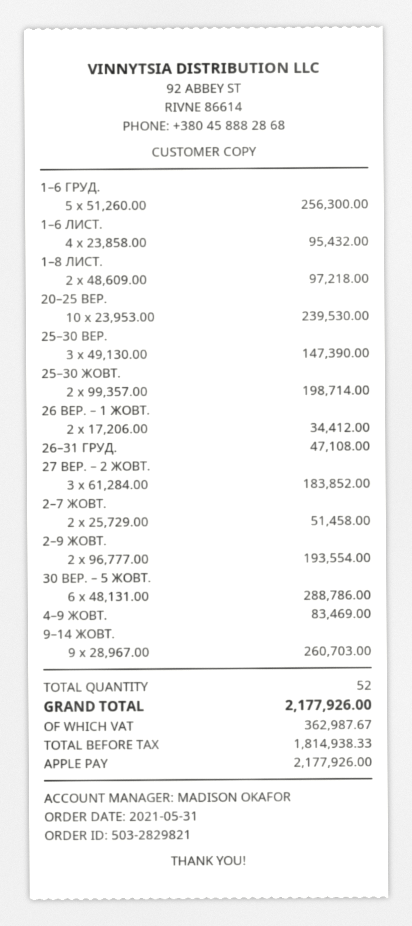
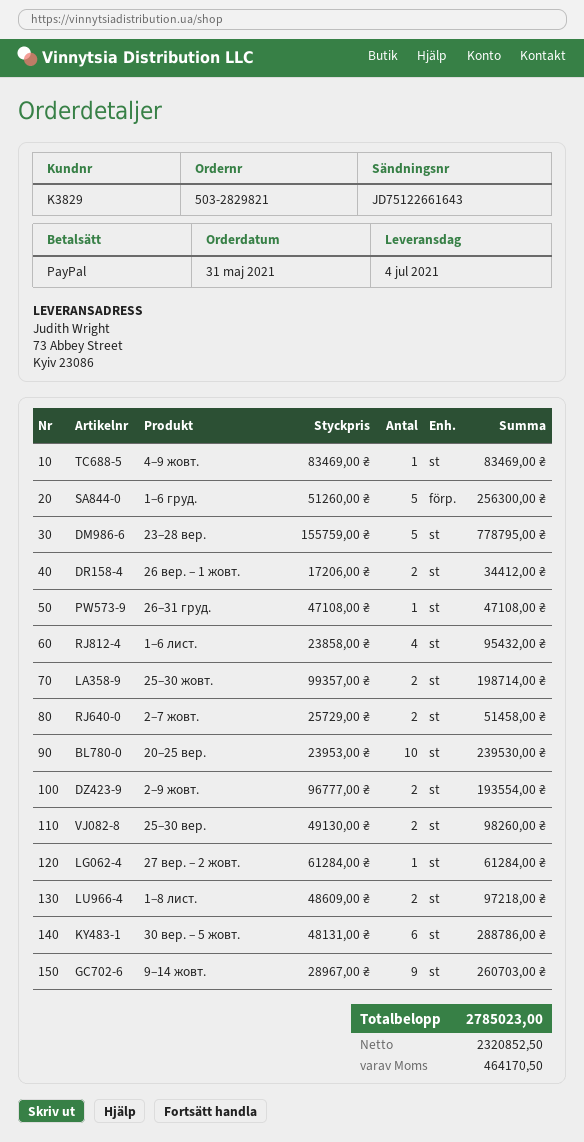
payment method: Apple Pay -> PayPal
25–30 ВЕР.: 3 x 49130.00 = 147390.00 -> 2 x 49130.00 = 98260.00
27 ВЕР. – 2 ЖОВТ.: 3 x 61284.00 = 183852.00 -> 1 x 61284.00 = 61284.00
23–28 вер.: none -> 5 x 155759.00 = 778795.00
net: 1814938.33 -> 2320852.50
tax: 362987.67 -> 464170.50
total: 2177926.00 -> 2785023.00

